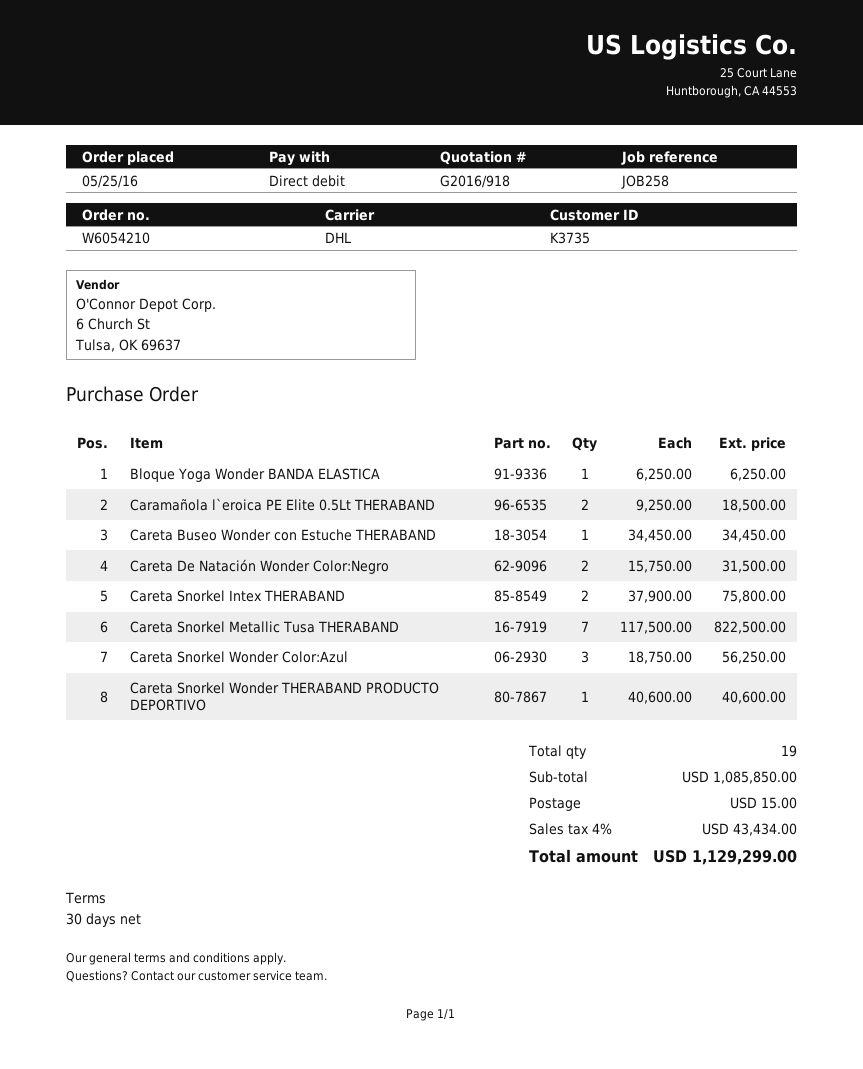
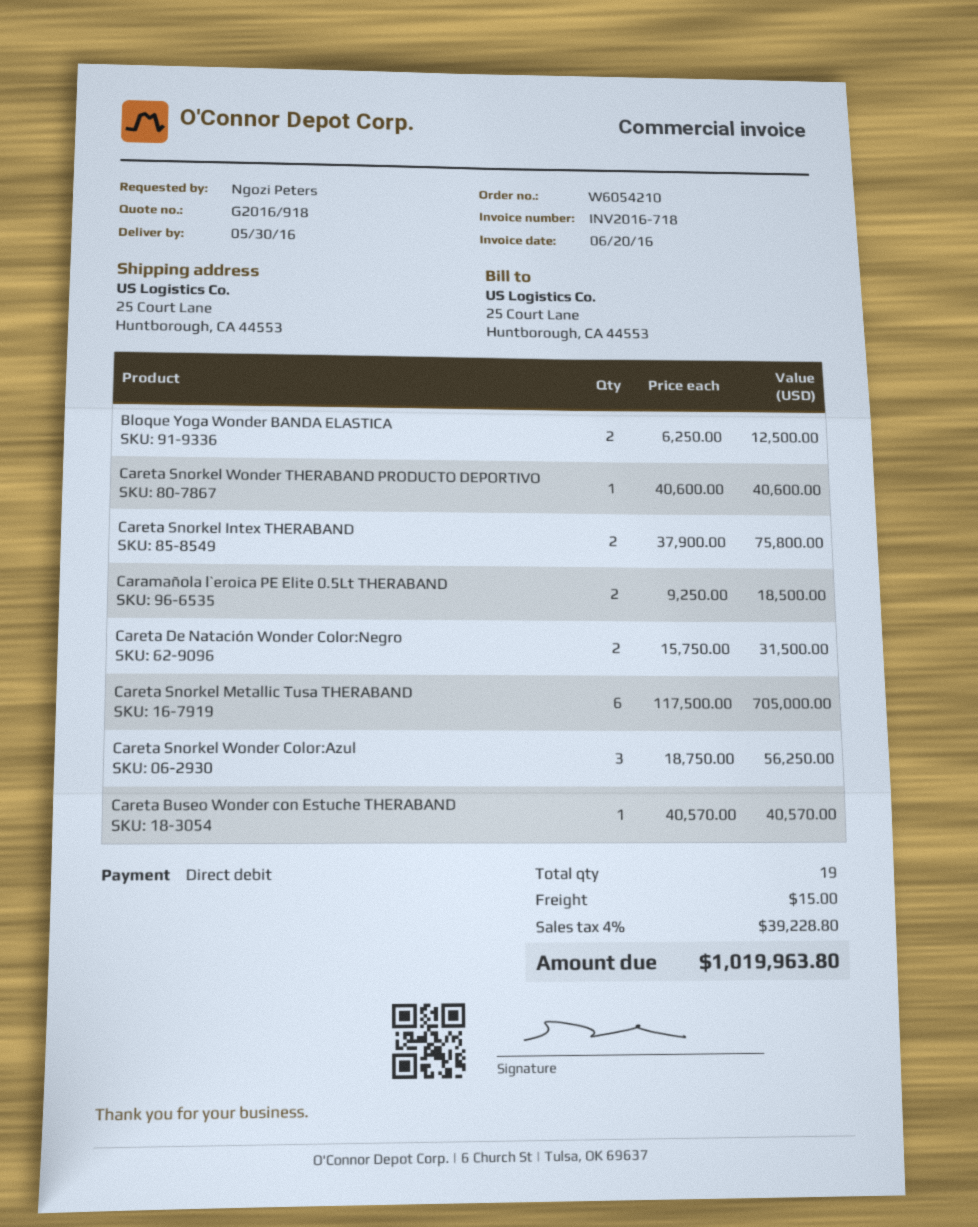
Bloque Yoga Wonder BANDA ELASTICA: 1 x 6250.00 = 6250.00 -> 2 x 6250.00 = 12500.00
Careta Buseo Wonder con Estuche THERABAND: 1 x 34450.00 = 34450.00 -> 1 x 40570.00 = 40570.00
Careta Snorkel Metallic Tusa THERABAND: 7 x 117500.00 = 822500.00 -> 6 x 117500.00 = 705000.00
tax: 4% = 43434.00 -> 4% = 39228.80
total: 1129299.00 -> 1019963.80

